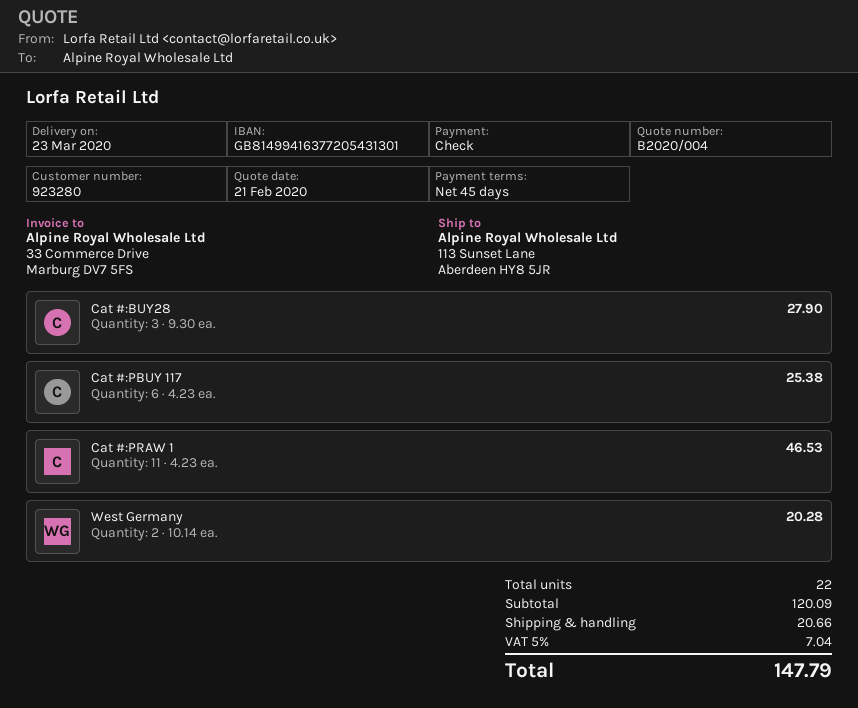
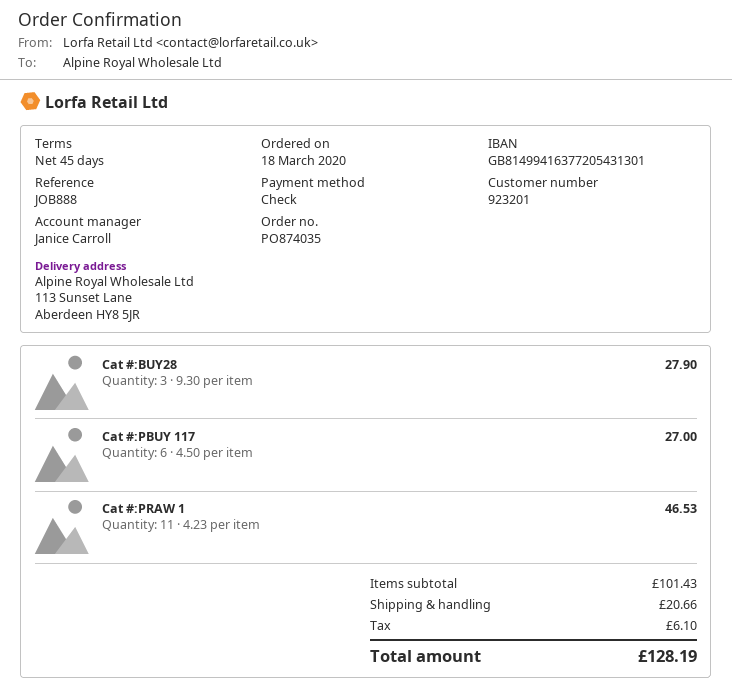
customer number: 923280 -> 923201
Cat #:PBUY 117: 6 x 4.23 = 25.38 -> 6 x 4.50 = 27.00
West Germany: 2 x 10.14 = 20.28 -> none
subtotal: 120.09 -> 101.43
tax: 7.04 -> 6.10
total: 147.79 -> 128.19

